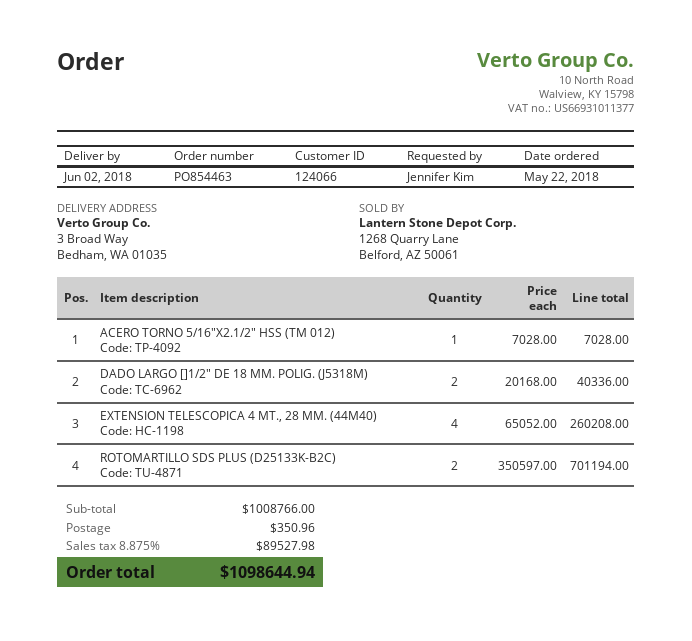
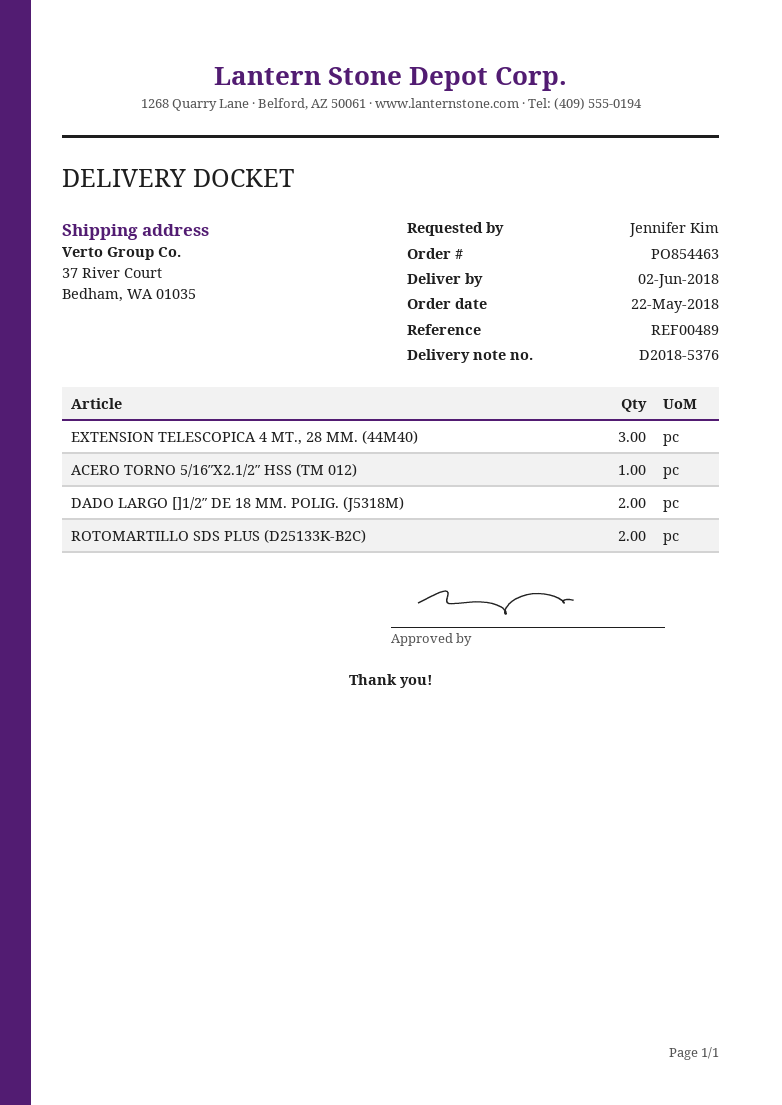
ship to: 3 Broad Way, Bedham, WA 01035 -> 37 River Court, Bedham, WA 01035
EXTENSION TELESCOPICA 4 MT., 28 MM. (44M40): 4 -> 3

